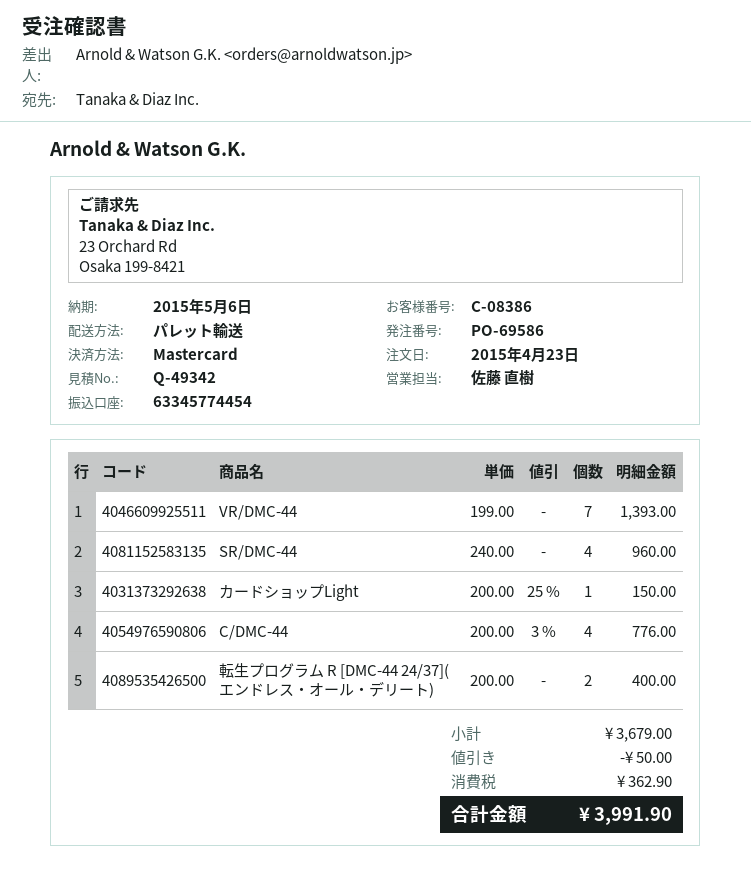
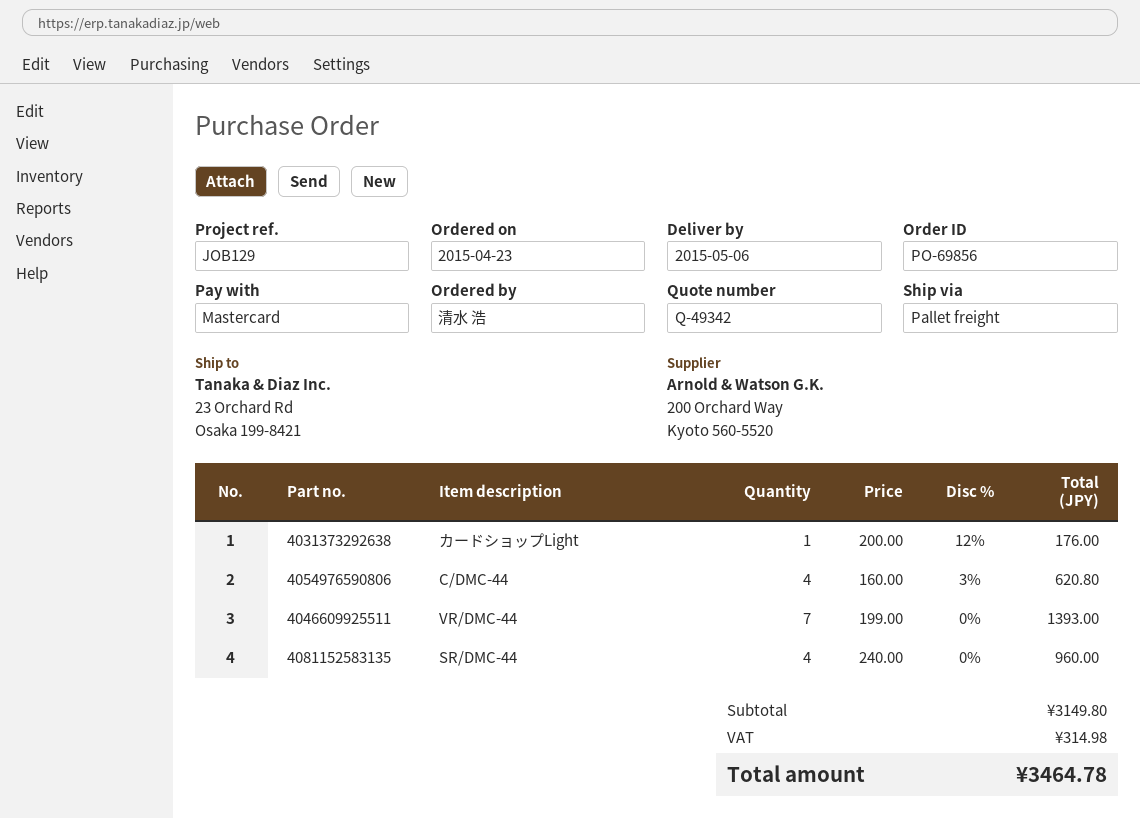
order number: PO-69586 -> PO-69856
カードショップLight: 1 x 200.00 - 25% = 150.00 -> 1 x 200.00 - 12% = 176.00
C/DMC-44: 4 x 200.00 - 3% = 776.00 -> 4 x 160.00 - 3% = 620.80
転生プログラム R [DMC-44 24/37](エンドレス・オール・デリート): 2 x 200.00 = 400.00 -> none
subtotal: 3679.00 -> 3149.80
discount: 50.00 -> none
tax: 362.90 -> 314.98
total: 3991.90 -> 3464.78

